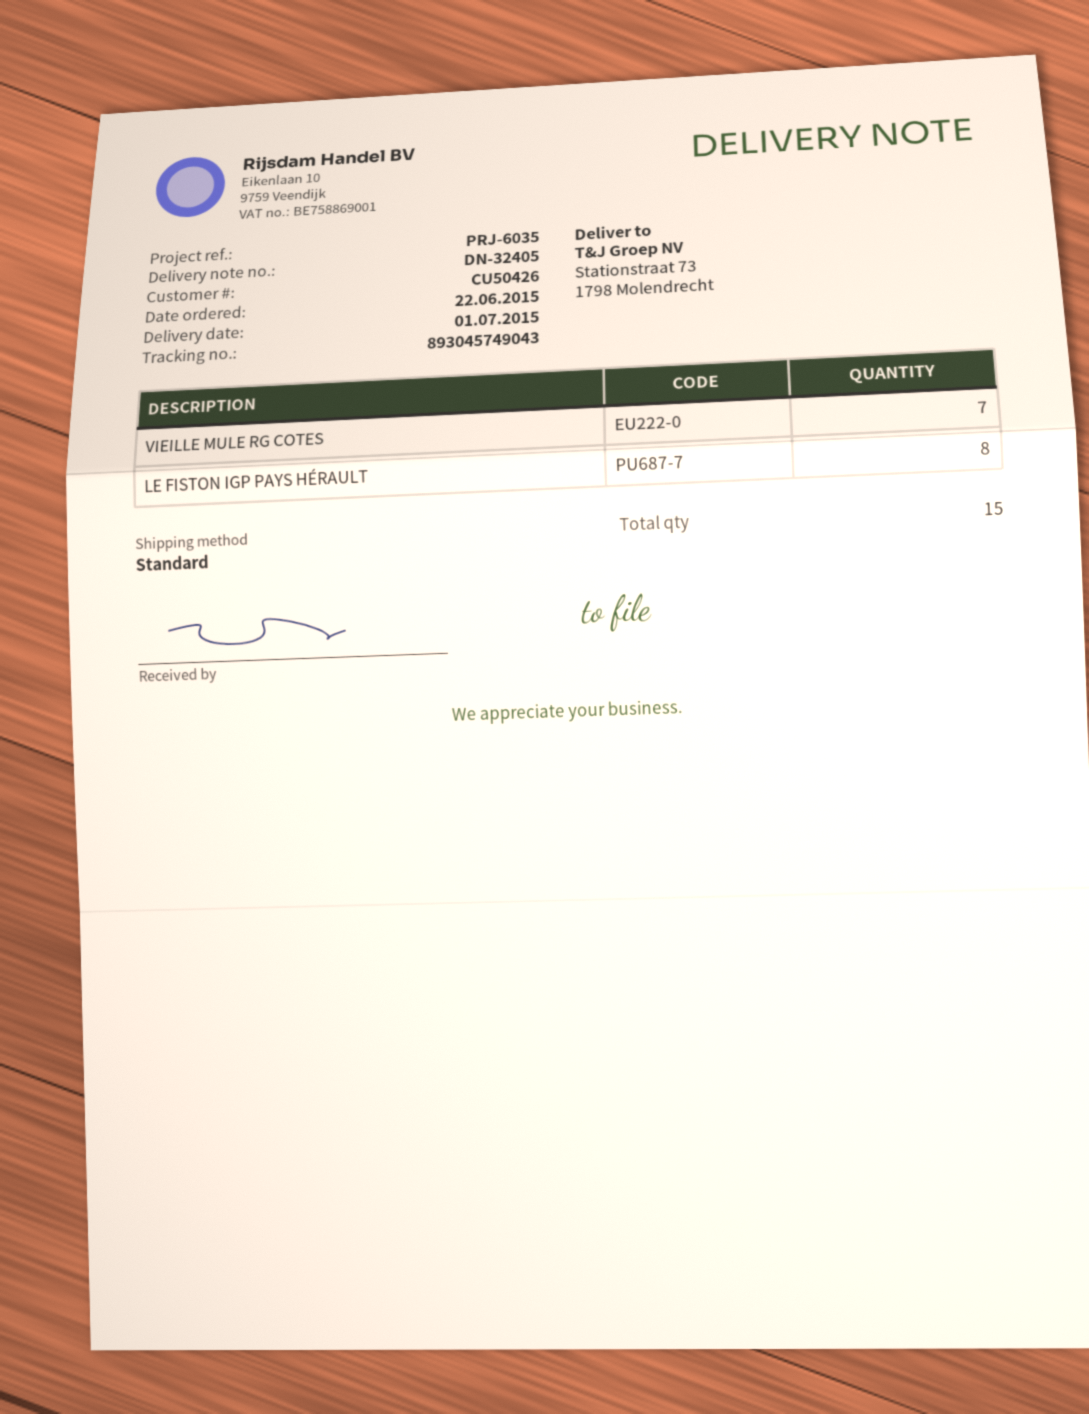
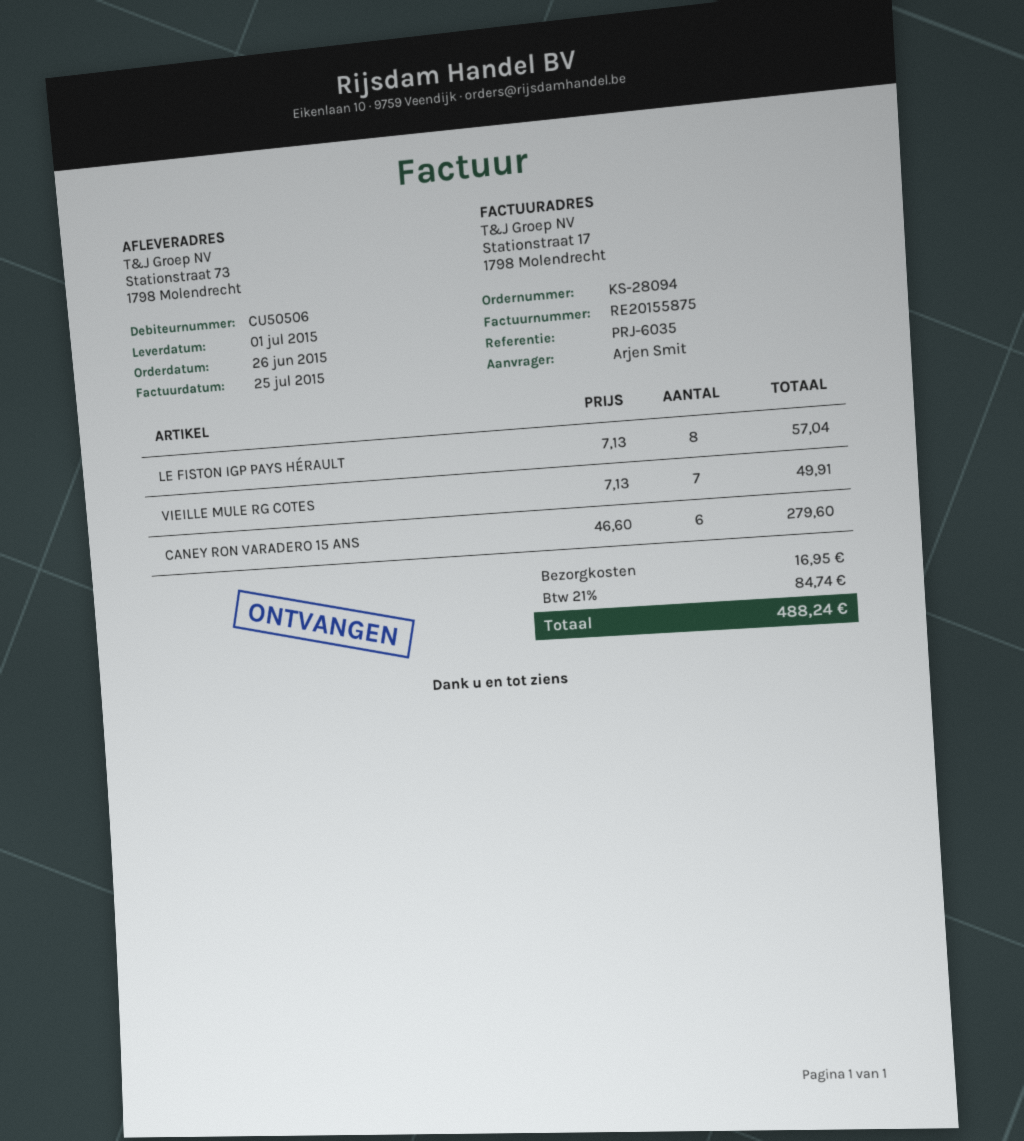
order date: 2015-06-22 -> 2015-06-26
customer number: CU50426 -> CU50506
CANEY RON VARADERO 15 ANS: none -> 6

